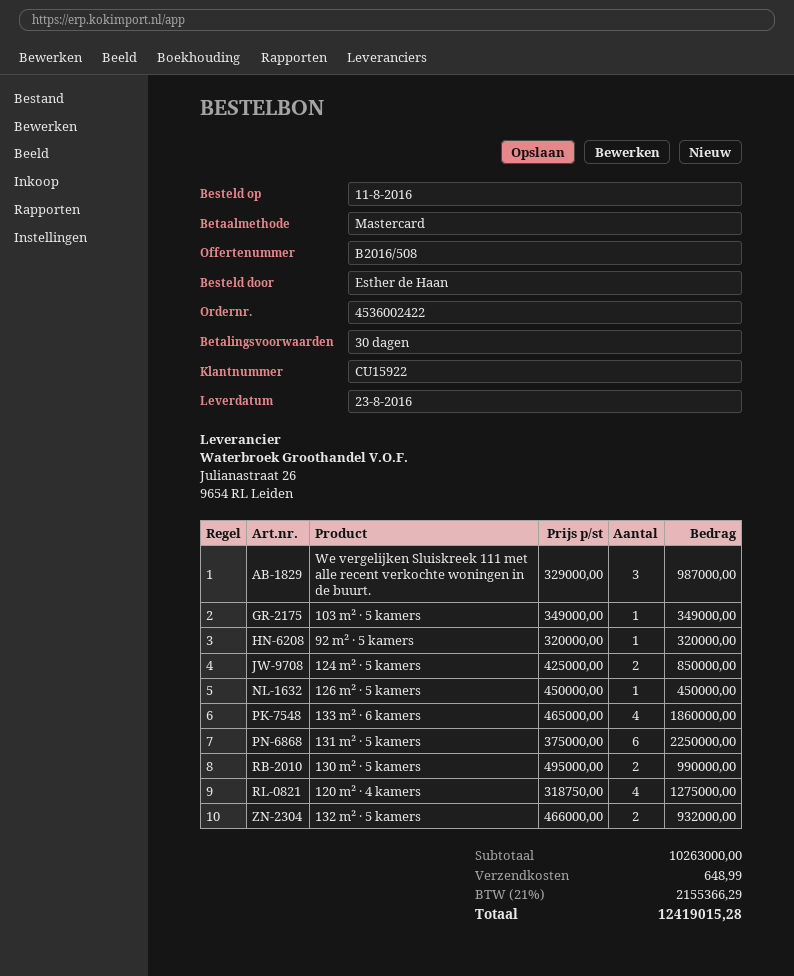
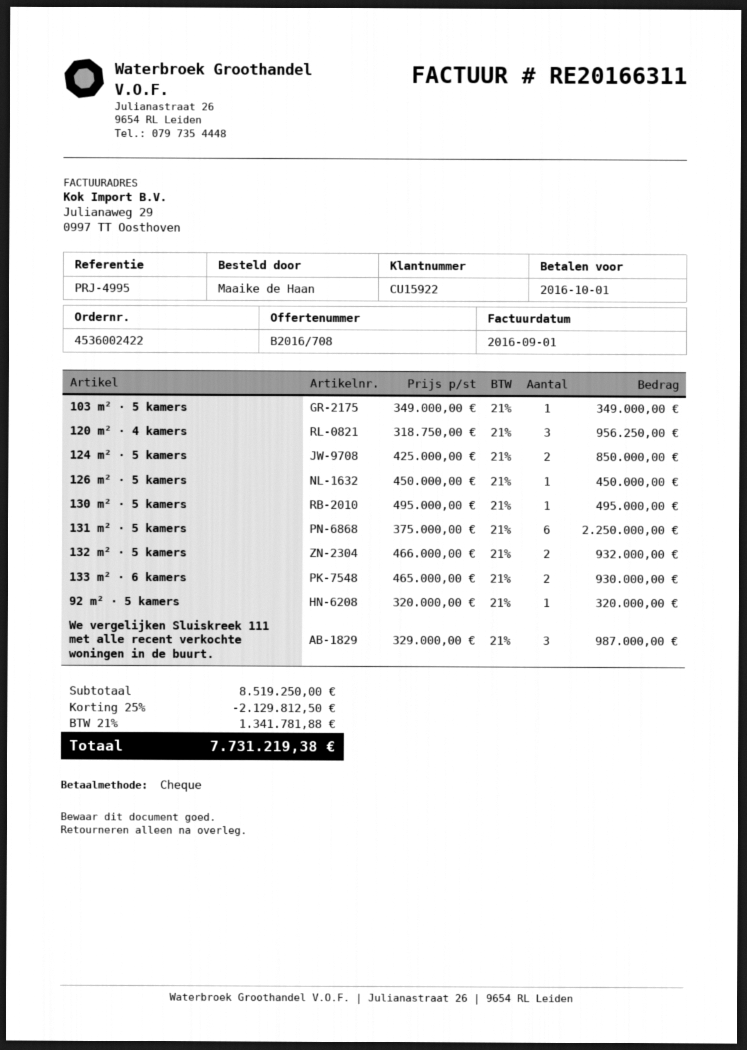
quote number: B2016/508 -> B2016/708
ordered by: Esther de Haan -> Maaike de Haan
payment method: Mastercard -> cheque
133 m² · 6 kamers: 4 x 465000.00 = 1860000.00 -> 2 x 465000.00 = 930000.00
130 m² · 5 kamers: 2 x 495000.00 = 990000.00 -> 1 x 495000.00 = 495000.00
120 m² · 4 kamers: 4 x 318750.00 = 1275000.00 -> 3 x 318750.00 = 956250.00
subtotal: 10263000.00 -> 8519250.00
discount: none -> 25% = 2129812.50
shipping: 648.99 -> none
tax: 21% = 2155366.29 -> 21% = 1341781.88
total: 12419015.28 -> 7731219.38

